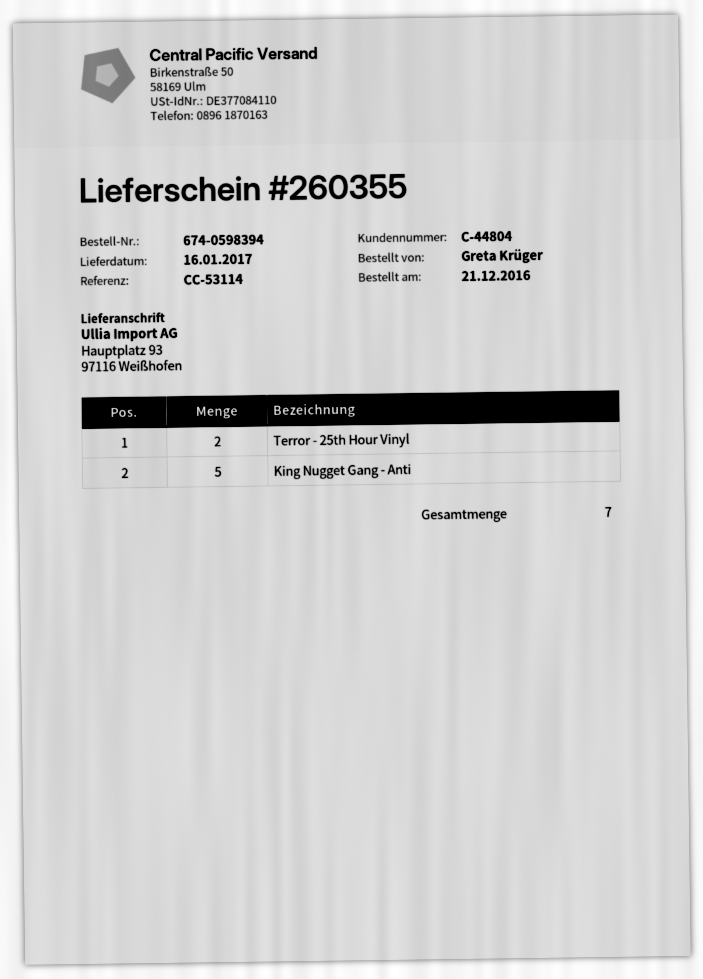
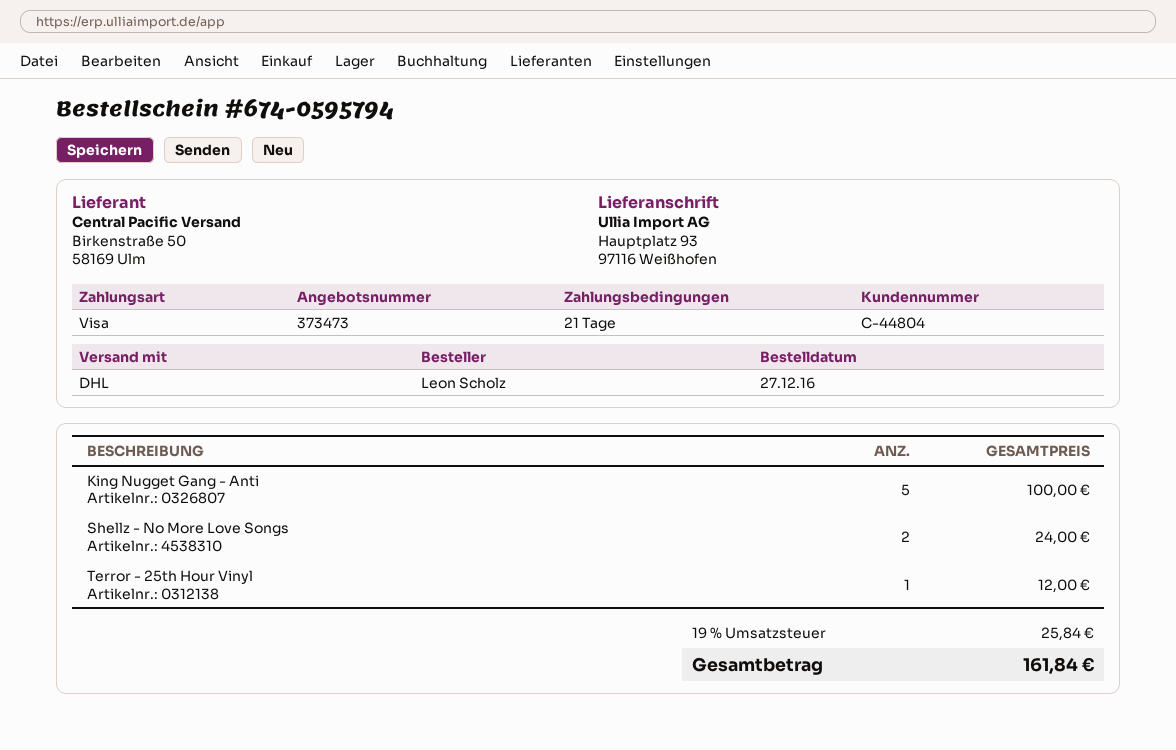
order number: 674-0598394 -> 674-0595794
order date: 2016-12-21 -> 2016-12-27
ordered by: Greta Krüger -> Leon Scholz
Terror - 25th Hour Vinyl: 2 -> 1
Shellz - No More Love Songs: none -> 2

